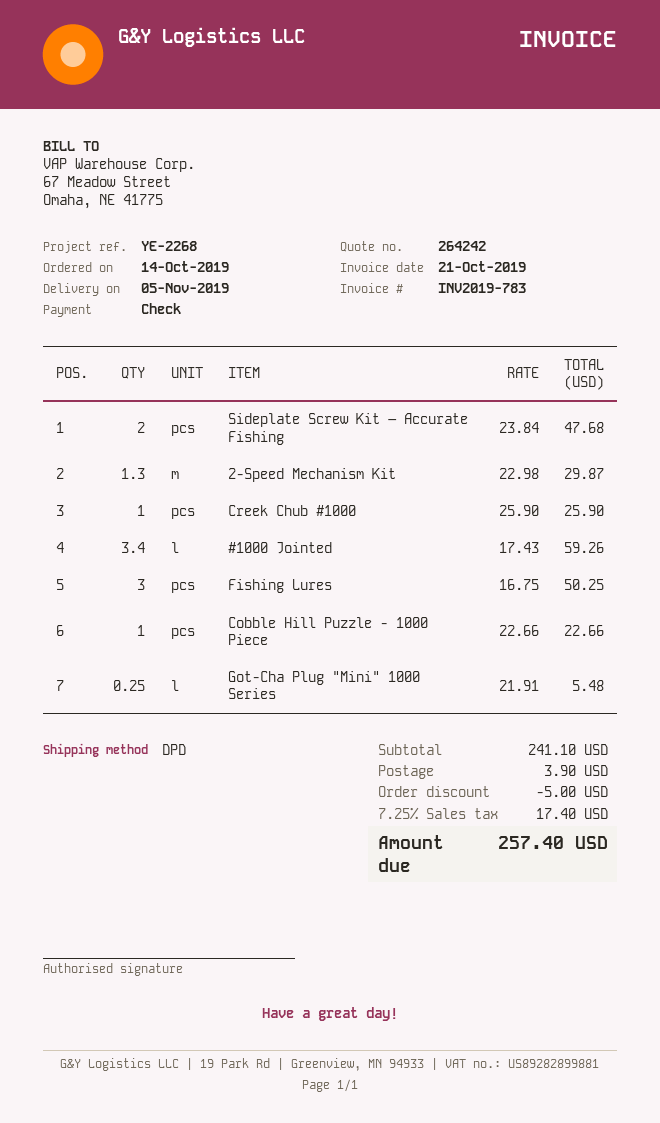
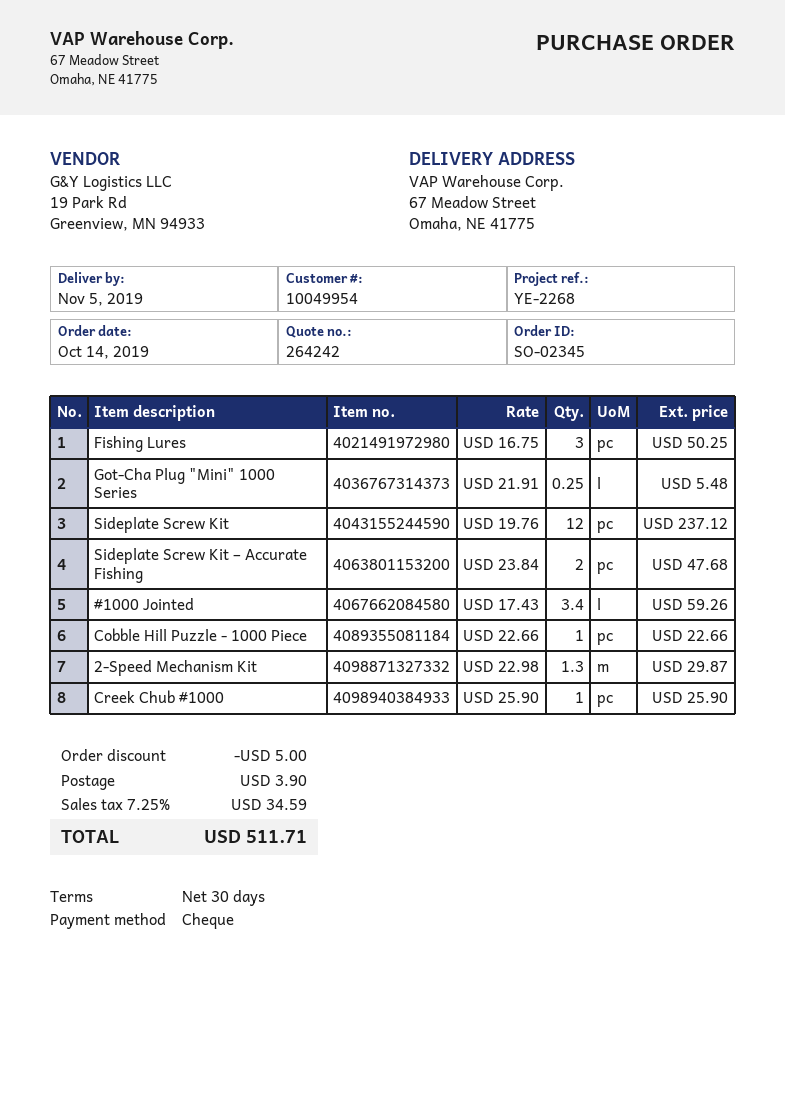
Sideplate Screw Kit: none -> 12 x 19.76 = 237.12
tax: 7.25% = 17.40 -> 7.25% = 34.59
total: 257.40 -> 511.71

